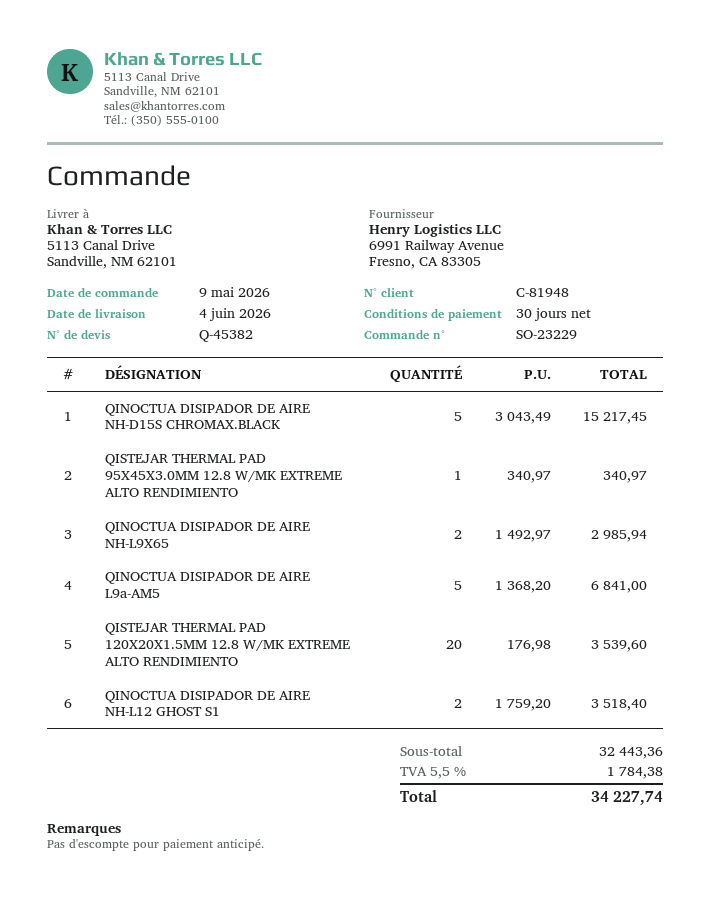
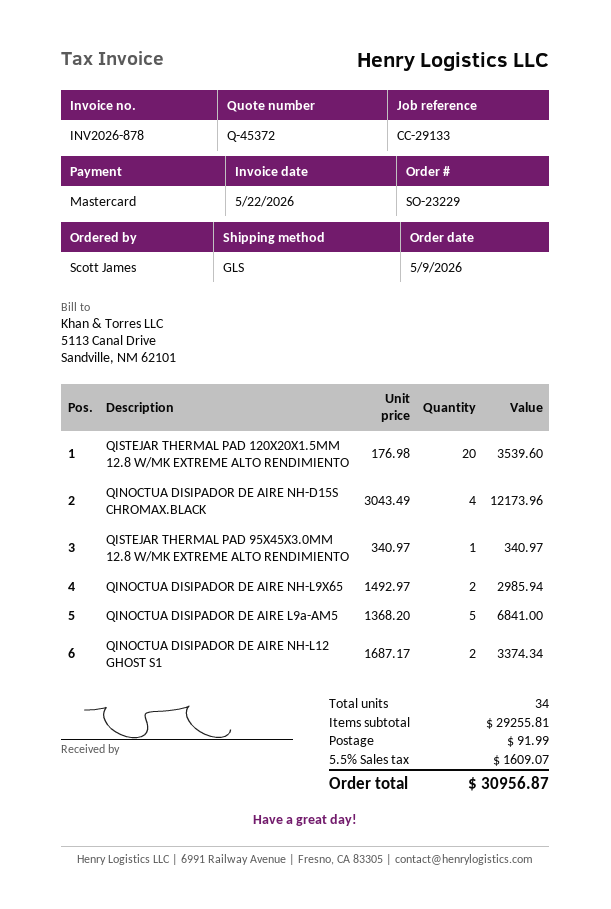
quote number: Q-45382 -> Q-45372
QINOCTUA DISIPADOR DE AIRE NH-D15S CHROMAX.BLACK: 5 x 3043.49 = 15217.45 -> 4 x 3043.49 = 12173.96
QINOCTUA DISIPADOR DE AIRE NH-L12 GHOST S1: 2 x 1759.20 = 3518.40 -> 2 x 1687.17 = 3374.34
subtotal: 32443.36 -> 29255.81
shipping: none -> 91.99
tax: 5.5% = 1784.38 -> 5.5% = 1609.07
total: 34227.74 -> 30956.87

